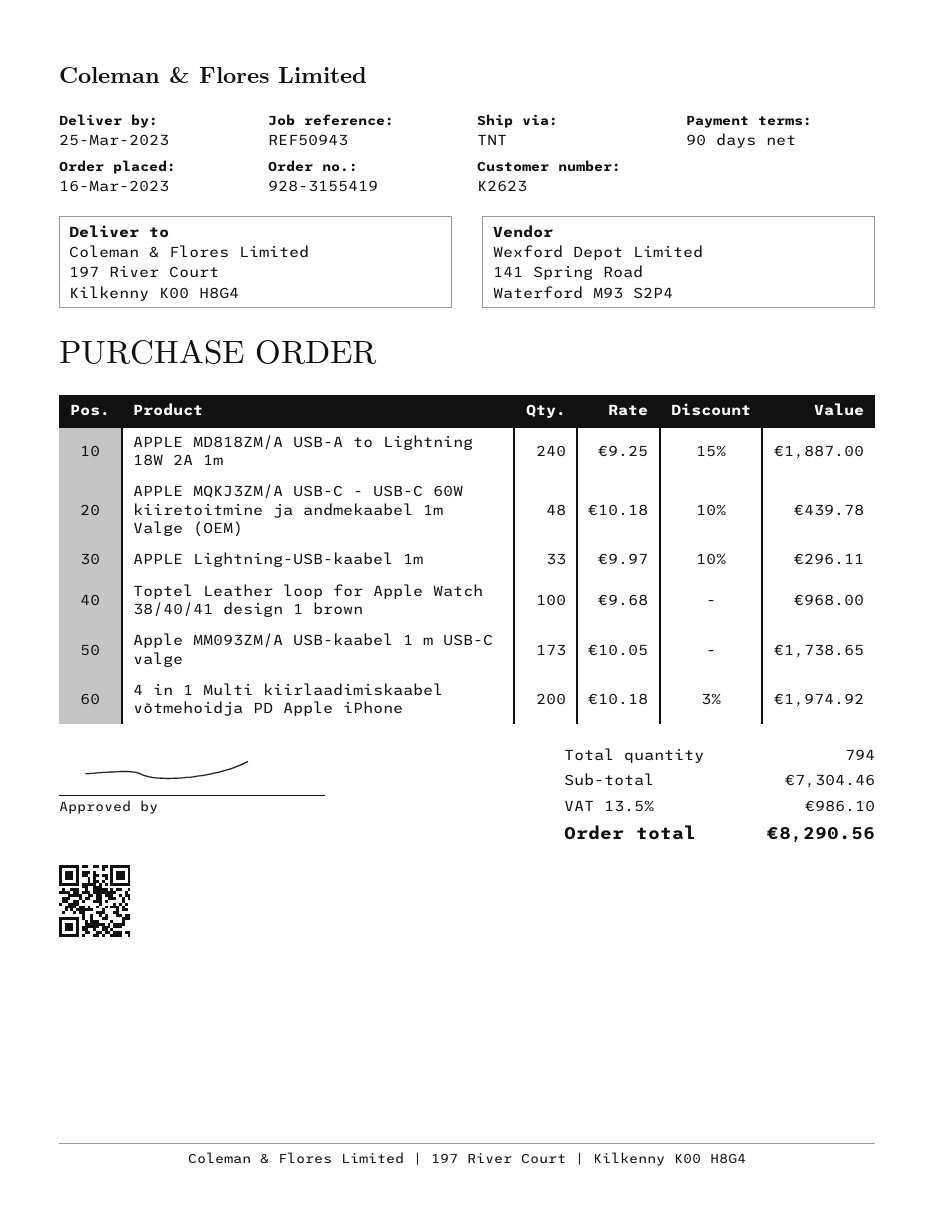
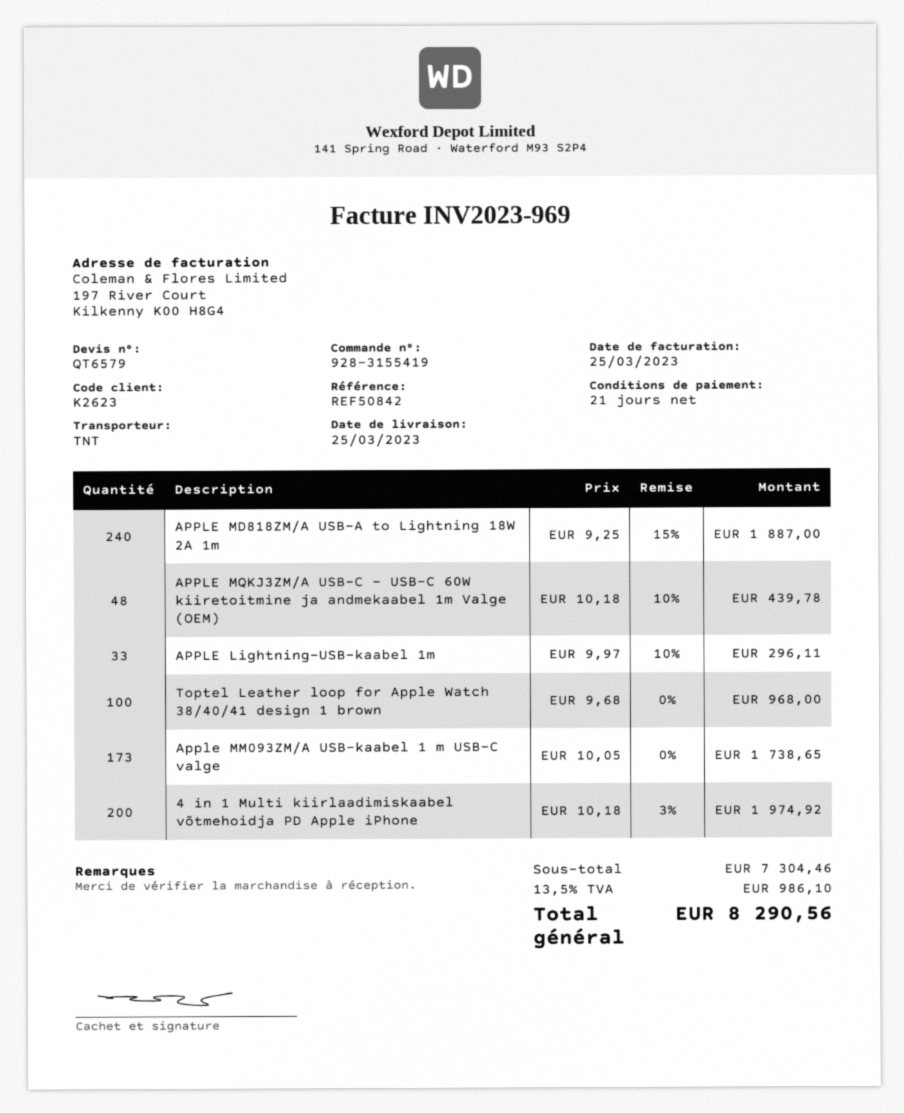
payment terms: 90 days -> 21 days
reference: REF50943 -> REF50842

